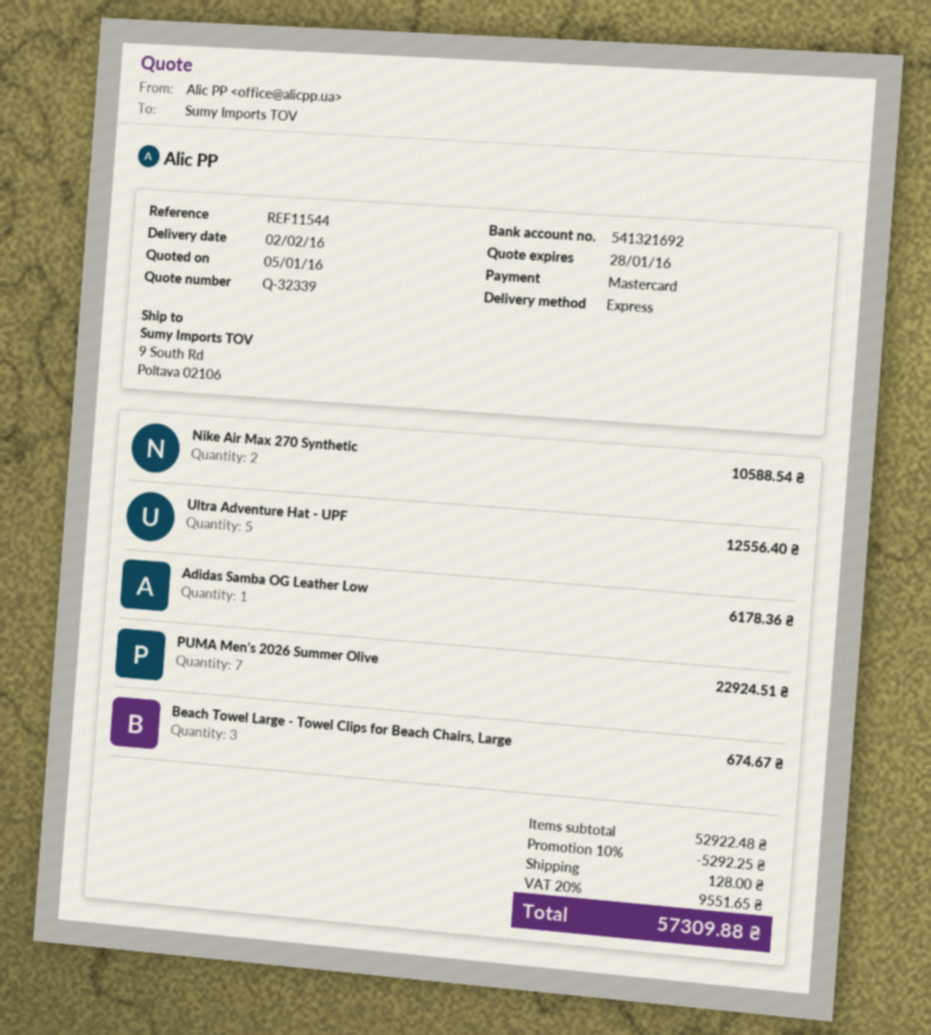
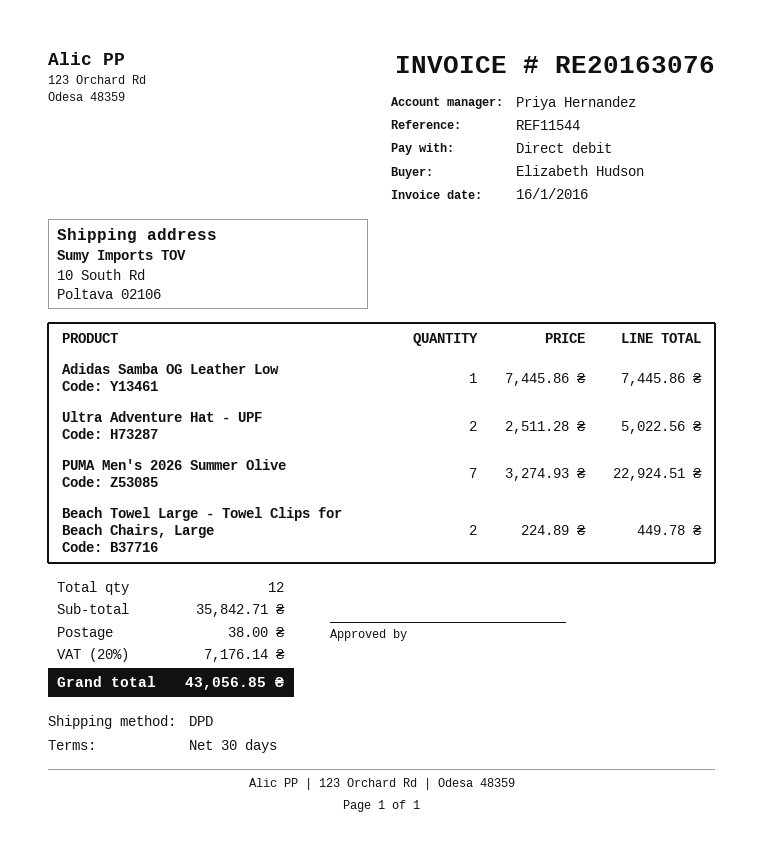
payment method: Mastercard -> direct debit
shipping method: express -> DPD
ship to: 9 South Rd, Poltava 02106 -> 10 South Rd, Poltava 02106
Nike Air Max 270 Synthetic: 2 for 10588.54 -> none
Ultra Adventure Hat - UPF: 5 for 12556.40 -> 2 for 5022.56
Adidas Samba OG Leather Low: 1 for 6178.36 -> 1 for 7445.86
Beach Towel Large - Towel Clips for Beach Chairs, Large: 3 for 674.67 -> 2 for 449.78
subtotal: 52922.48 -> 35842.71
discount: 10% = 5292.25 -> none
shipping: 128.00 -> 38.00
tax: 20% = 9551.65 -> 20% = 7176.14
total: 57309.88 -> 43056.85

